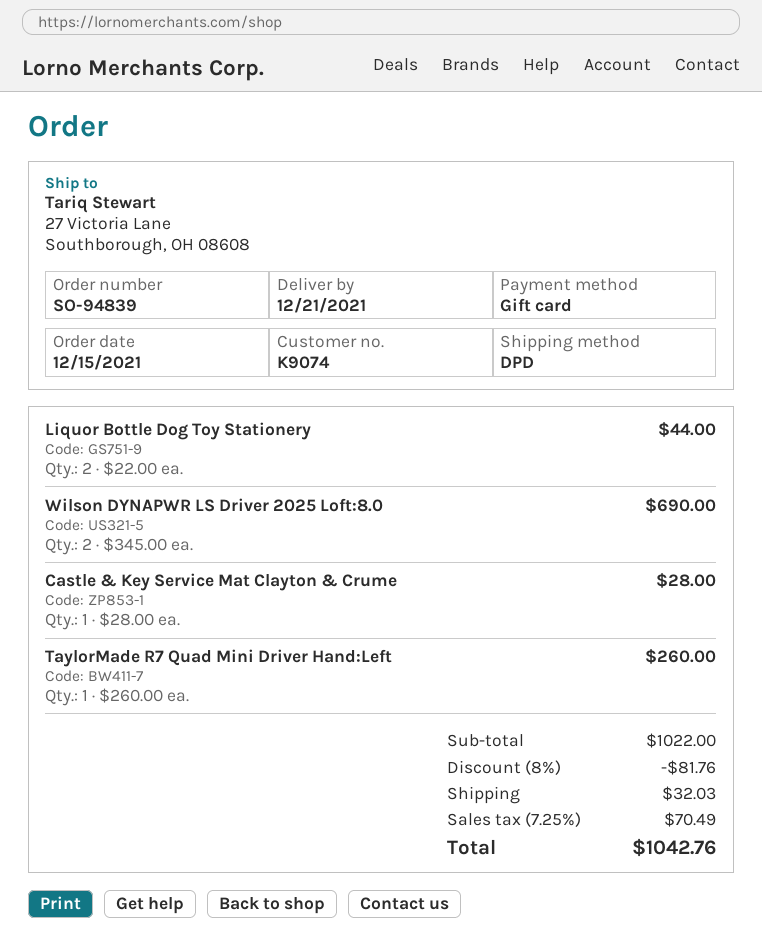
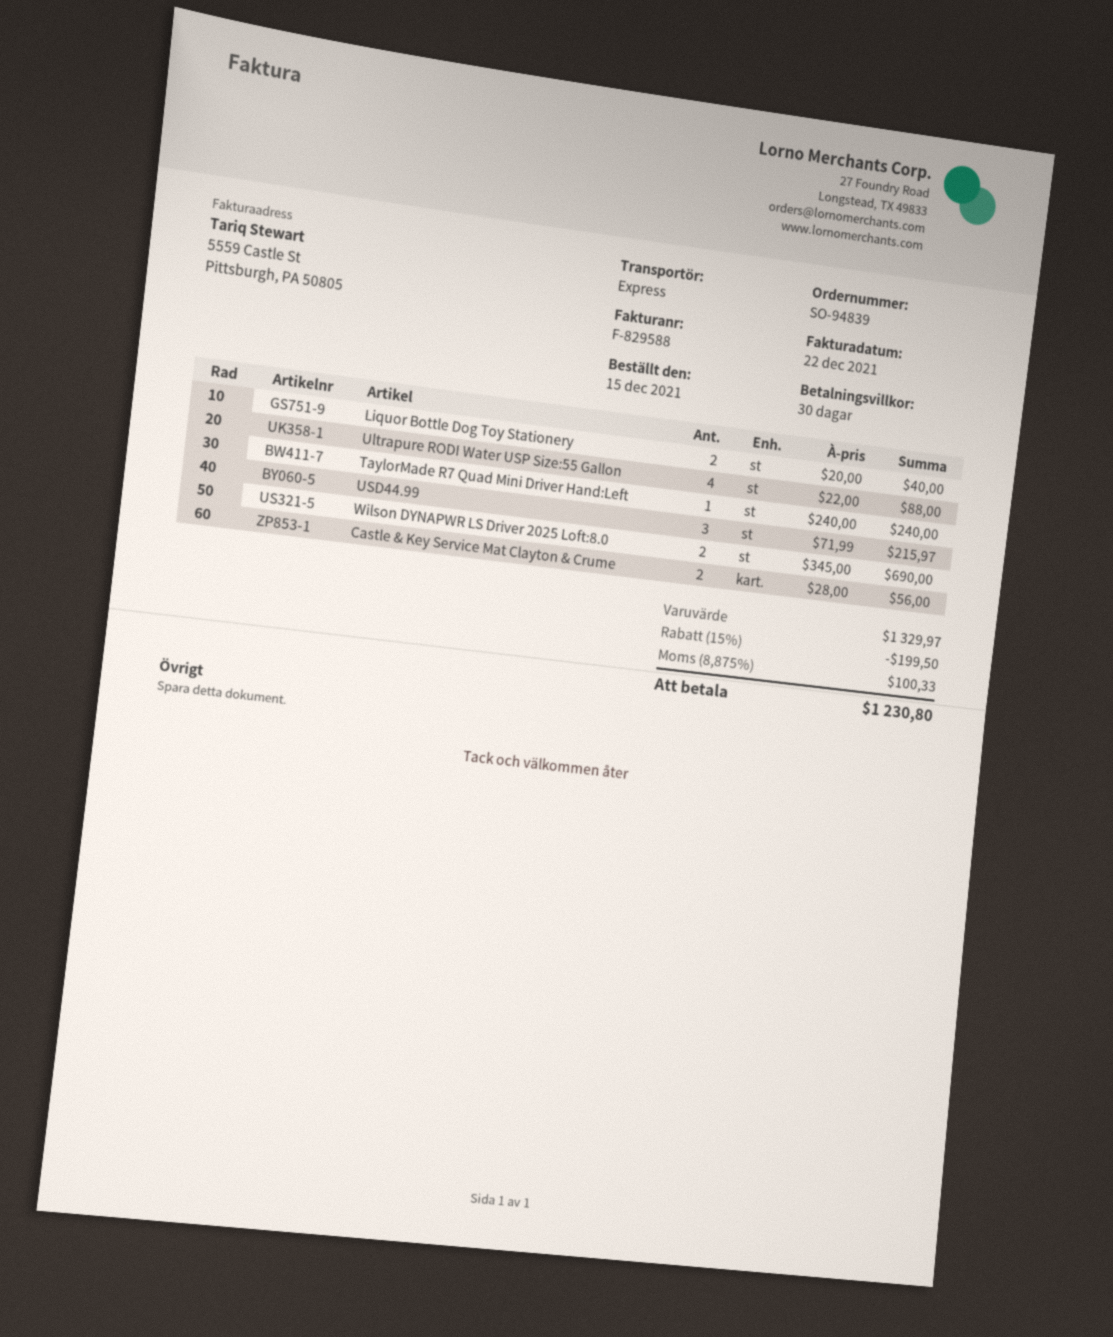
shipping method: DPD -> express
Liquor Bottle Dog Toy Stationery: 2 x 22.00 = 44.00 -> 2 x 20.00 = 40.00
Castle & Key Service Mat Clayton & Crume: 1 x 28.00 = 28.00 -> 2 x 28.00 = 56.00
TaylorMade R7 Quad Mini Driver Hand:Left: 1 x 260.00 = 260.00 -> 1 x 240.00 = 240.00
Ultrapure RODI Water USP Size:55 Gallon: none -> 4 x 22.00 = 88.00
USD44.99: none -> 3 x 71.99 = 215.97
subtotal: 1022.00 -> 1329.97
discount: 8% = 81.76 -> 15% = 199.50
shipping: 32.03 -> none
tax: 7.25% = 70.49 -> 8.875% = 100.33
total: 1042.76 -> 1230.80

